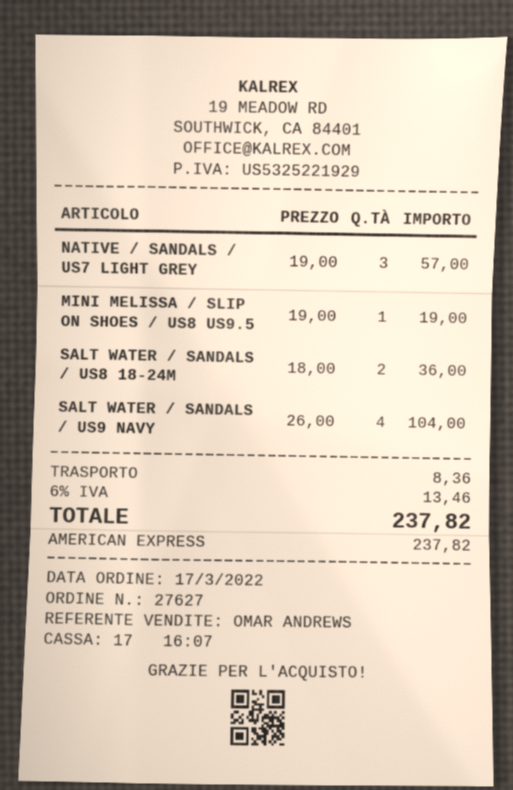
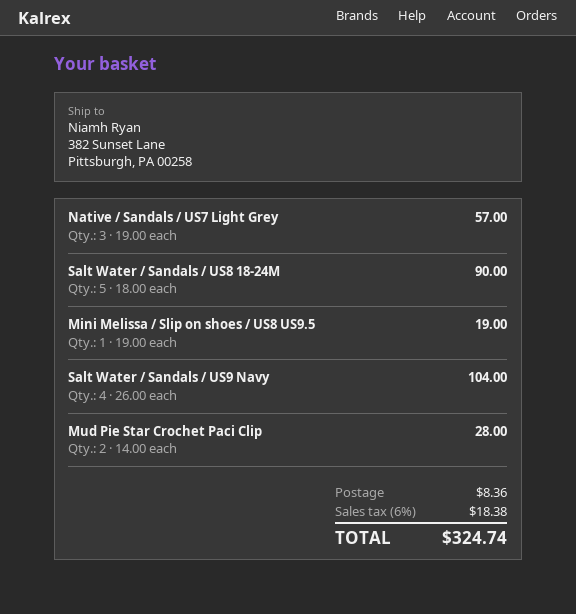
SALT WATER / SANDALS / US8 18-24M: 2 x 18.00 = 36.00 -> 5 x 18.00 = 90.00
Mud Pie Star Crochet Paci Clip: none -> 2 x 14.00 = 28.00
tax: 6% = 13.46 -> 6% = 18.38
total: 237.82 -> 324.74

